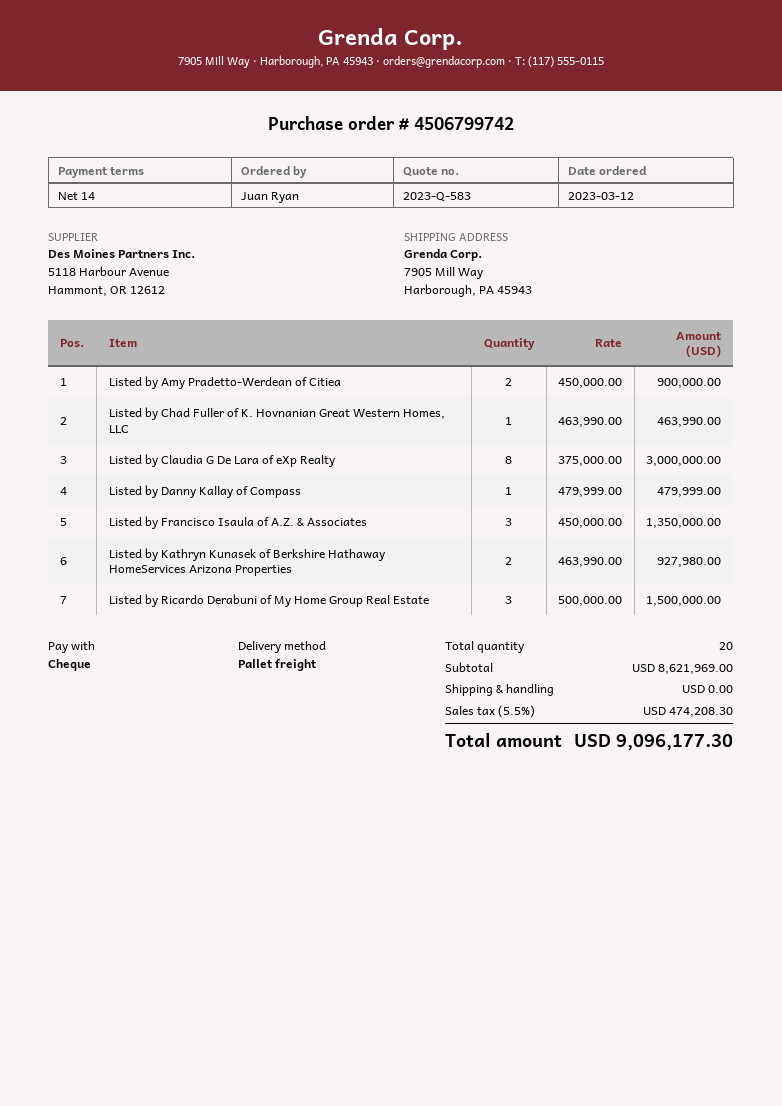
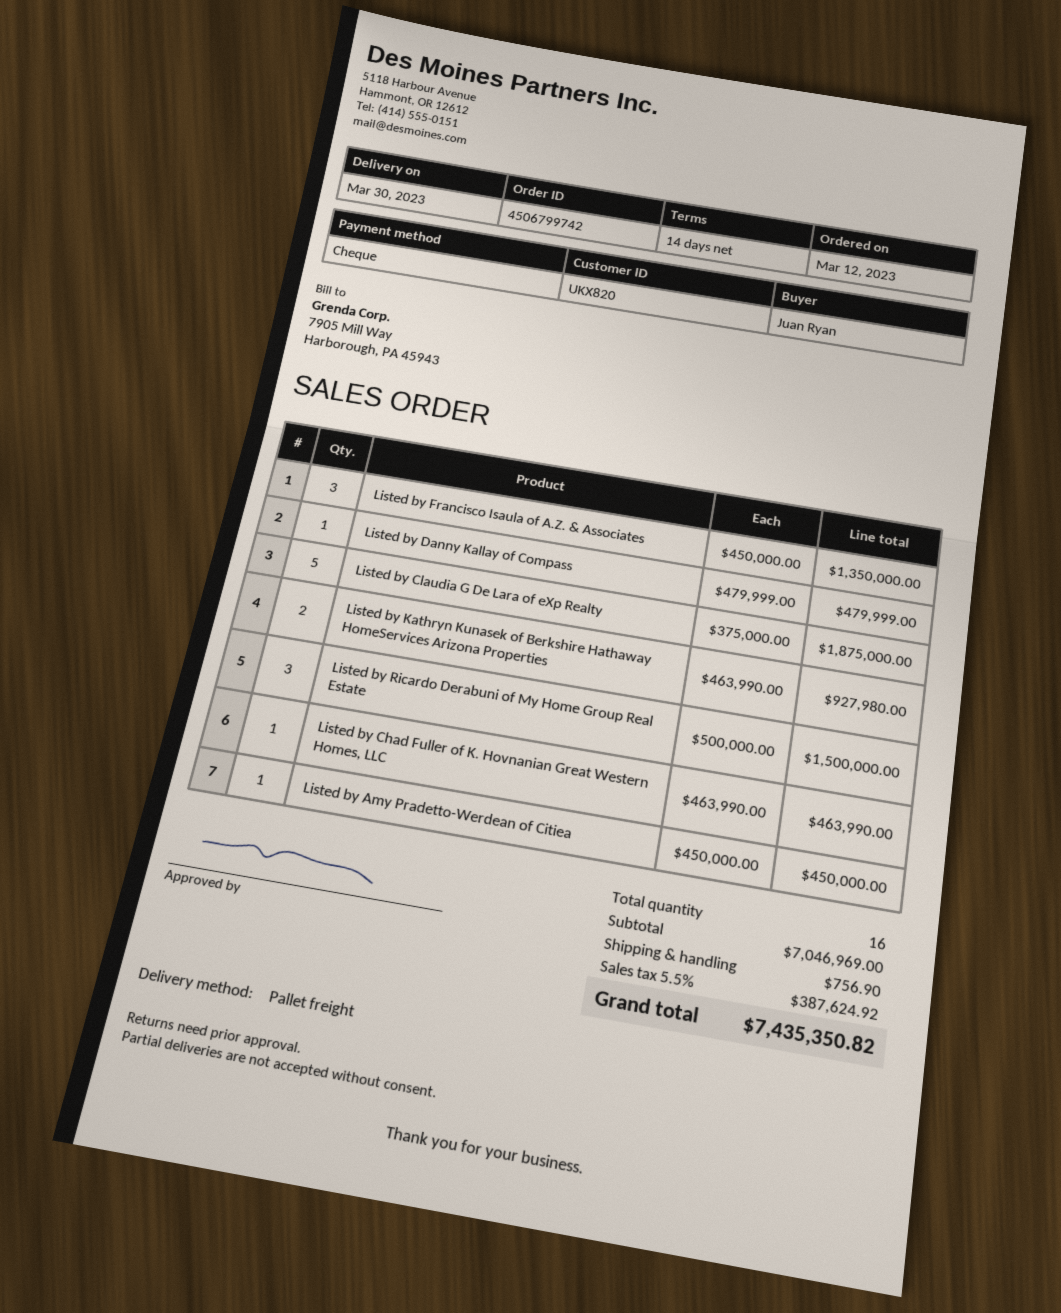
Listed by Amy Pradetto-Werdean of Citiea: 2 x 450000.00 = 900000.00 -> 1 x 450000.00 = 450000.00
Listed by Claudia G De Lara of eXp Realty: 8 x 375000.00 = 3000000.00 -> 5 x 375000.00 = 1875000.00
total quantity: 20 -> 16
subtotal: 8621969.00 -> 7046969.00
shipping: 0.00 -> 756.90
tax: 5.5% = 474208.30 -> 5.5% = 387624.92
total: 9096177.30 -> 7435350.82

